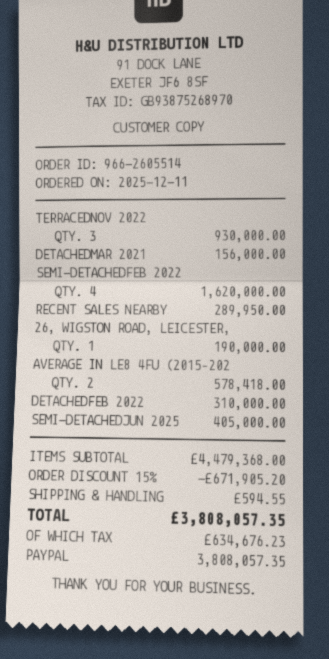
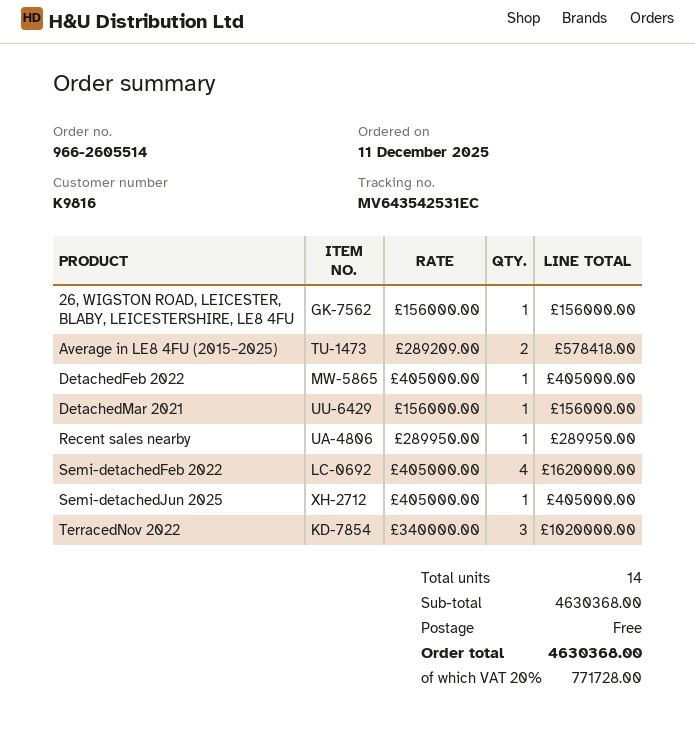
TERRACEDNOV 2022: 3 for 930000.00 -> 3 for 1020000.00
26, WIGSTON ROAD, LEICESTER,: 1 for 190000.00 -> 1 for 156000.00
DETACHEDFEB 2022: 1 for 310000.00 -> 1 for 405000.00
subtotal: 4479368.00 -> 4630368.00
discount: 15% = 671905.20 -> none
shipping: 594.55 -> 0.00
tax: 634676.23 -> 771728.00
total: 3808057.35 -> 4630368.00

